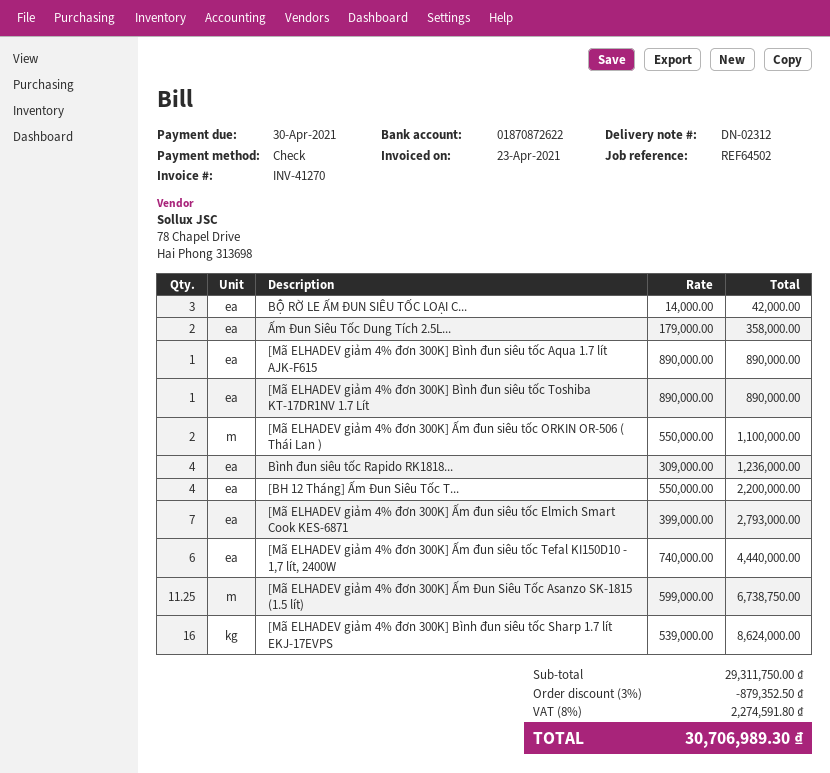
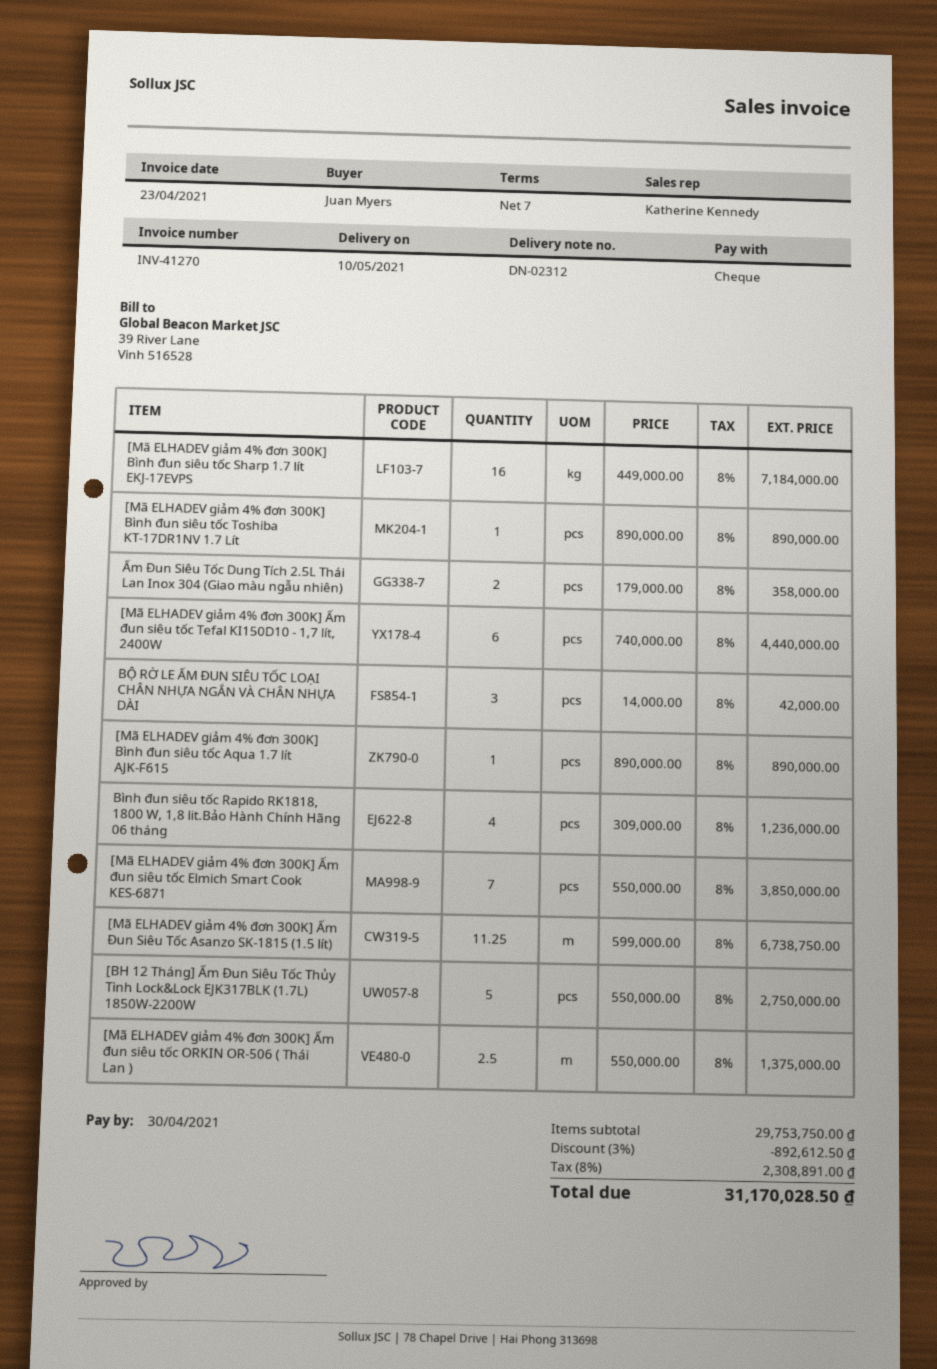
[Mã ELHADEV giảm 4% đơn 300K] Ấm đun siêu tốc ORKIN OR-506 ( Thái Lan ): 2 x 550000.00 = 1100000.00 -> 2.5 x 550000.00 = 1375000.00
[BH 12 Tháng] Ấm Đun Siêu Tốc T...: 4 x 550000.00 = 2200000.00 -> 5 x 550000.00 = 2750000.00
[Mã ELHADEV giảm 4% đơn 300K] Ấm đun siêu tốc Elmich Smart Cook KES-6871: 7 x 399000.00 = 2793000.00 -> 7 x 550000.00 = 3850000.00
[Mã ELHADEV giảm 4% đơn 300K] Bình đun siêu tốc Sharp 1.7 lít EKJ-17EVPS: 16 x 539000.00 = 8624000.00 -> 16 x 449000.00 = 7184000.00
subtotal: 29311750.00 -> 29753750.00
discount: 3% = 879352.50 -> 3% = 892612.50
tax: 8% = 2274591.80 -> 8% = 2308891.00
total: 30706989.30 -> 31170028.50

